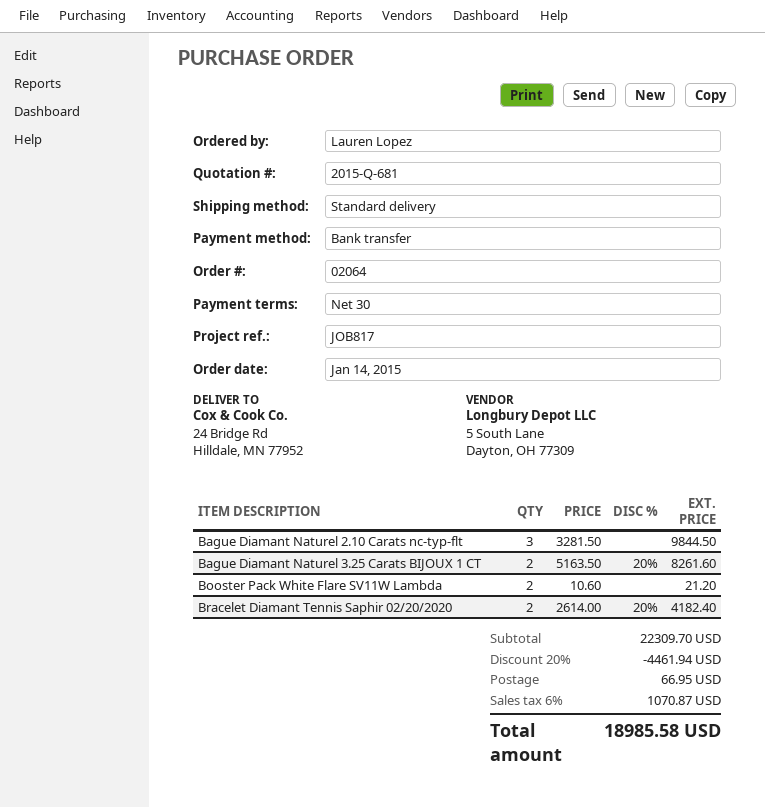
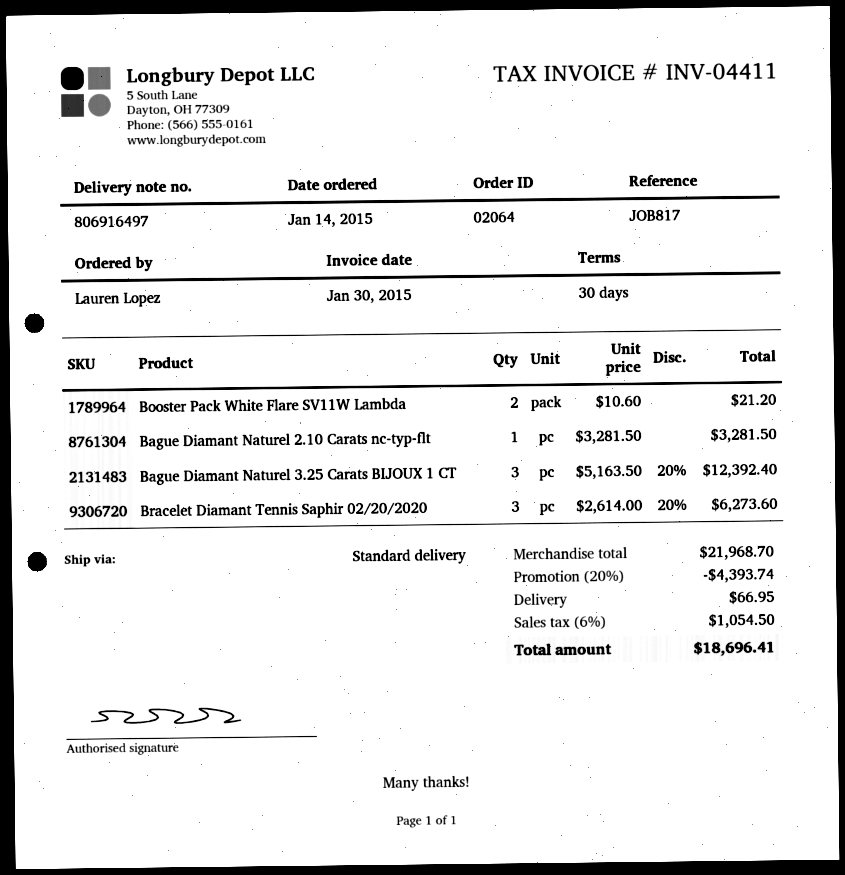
Bague Diamant Naturel 2.10 Carats nc-typ-flt: 3 x 3281.50 = 9844.50 -> 1 x 3281.50 = 3281.50
Bague Diamant Naturel 3.25 Carats BIJOUX 1 CT: 2 x 5163.50 - 20% = 8261.60 -> 3 x 5163.50 - 20% = 12392.40
Bracelet Diamant Tennis Saphir 02/20/2020: 2 x 2614.00 - 20% = 4182.40 -> 3 x 2614.00 - 20% = 6273.60
subtotal: 22309.70 -> 21968.70
discount: 20% = 4461.94 -> 20% = 4393.74
tax: 6% = 1070.87 -> 6% = 1054.50
total: 18985.58 -> 18696.41

